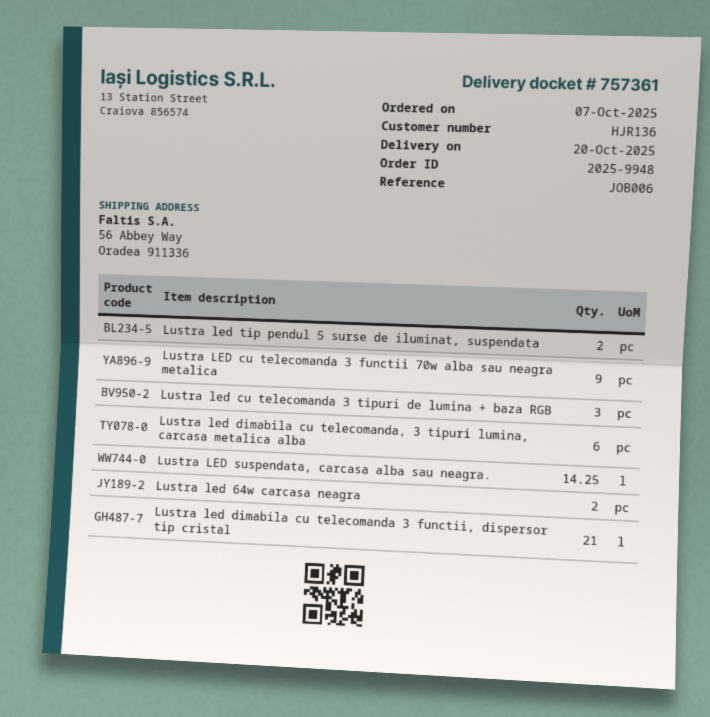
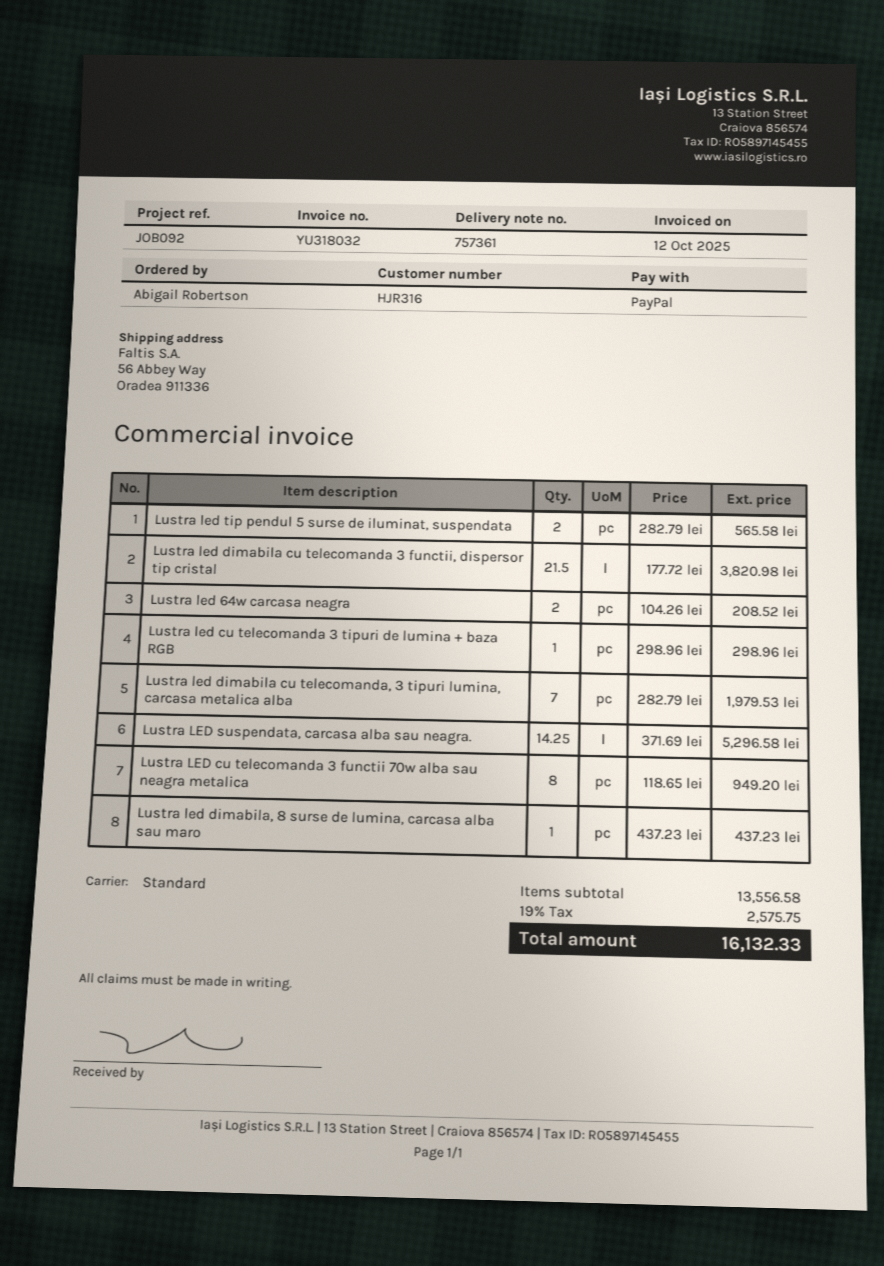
customer number: HJR136 -> HJR316
reference: JOB006 -> JOB092
Lustra LED cu telecomanda 3 functii 70w alba sau neagra metalica: 9 -> 8
Lustra led cu telecomanda 3 tipuri de lumina + baza RGB: 3 -> 1
Lustra led dimabila cu telecomanda, 3 tipuri lumina, carcasa metalica alba: 6 -> 7
Lustra led dimabila cu telecomanda 3 functii, dispersor tip cristal: 21 -> 21.5
Lustra led dimabila, 8 surse de lumina, carcasa alba sau maro: none -> 1

